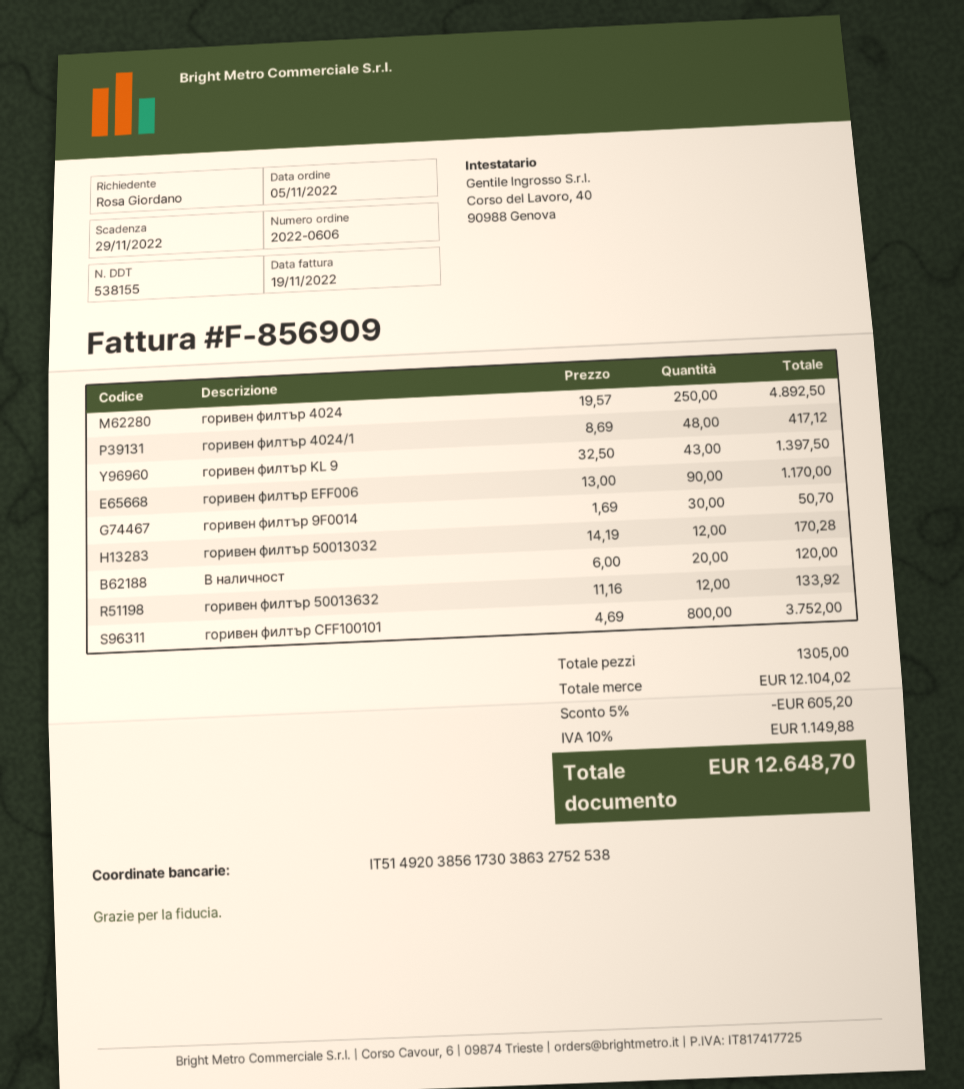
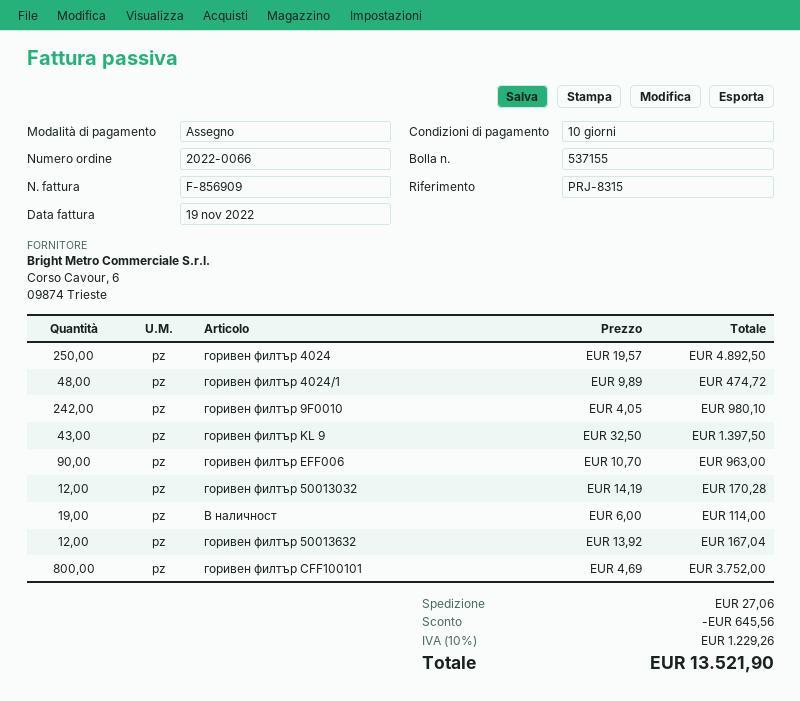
order number: 2022-0606 -> 2022-0066
delivery note number: 538155 -> 537155
горивен филтър 4024/1: 48 x 8.69 = 417.12 -> 48 x 9.89 = 474.72
горивен филтър EFF006: 90 x 13.00 = 1170.00 -> 90 x 10.70 = 963.00
горивен филтър 9F0014: 30 x 1.69 = 50.70 -> none
В наличност: 20 x 6.00 = 120.00 -> 19 x 6.00 = 114.00
горивен филтър 50013632: 12 x 11.16 = 133.92 -> 12 x 13.92 = 167.04
горивен филтър 9F0010: none -> 242 x 4.05 = 980.10
discount: 605.20 -> 645.56
shipping: none -> 27.06
tax: 10% = 1149.88 -> 10% = 1229.26
total: 12648.70 -> 13521.90

